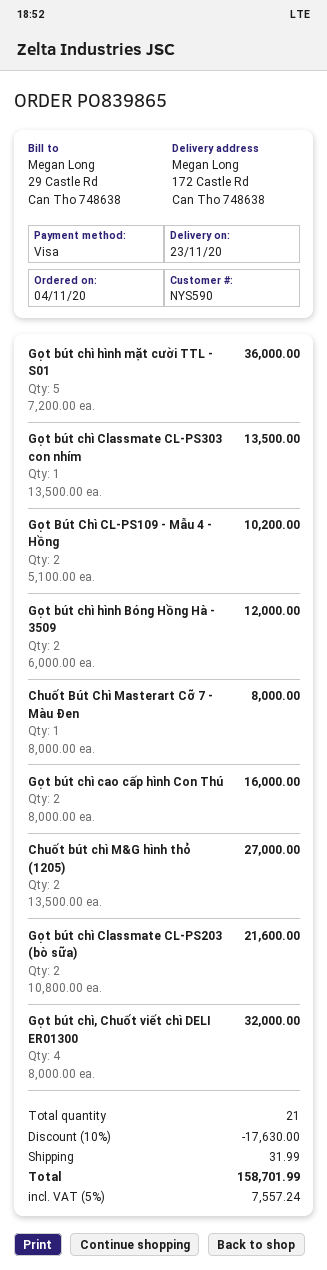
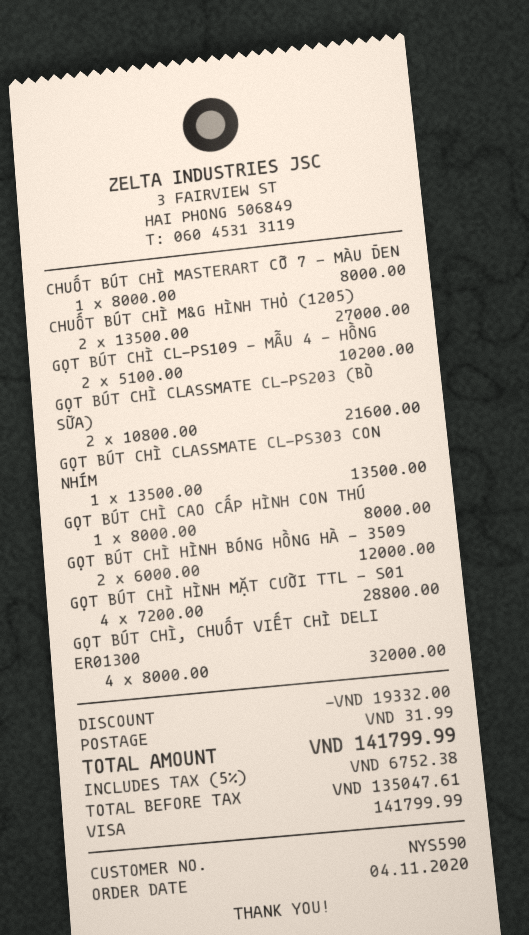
Gọt bút chì hình mặt cười TTL - S01: 5 x 7200.00 = 36000.00 -> 4 x 7200.00 = 28800.00
Gọt bút chì cao cấp hình Con Thú: 2 x 8000.00 = 16000.00 -> 1 x 8000.00 = 8000.00
discount: 17630.00 -> 19332.00
tax: 5% = 7557.24 -> 5% = 6752.38
total: 158701.99 -> 141799.99

